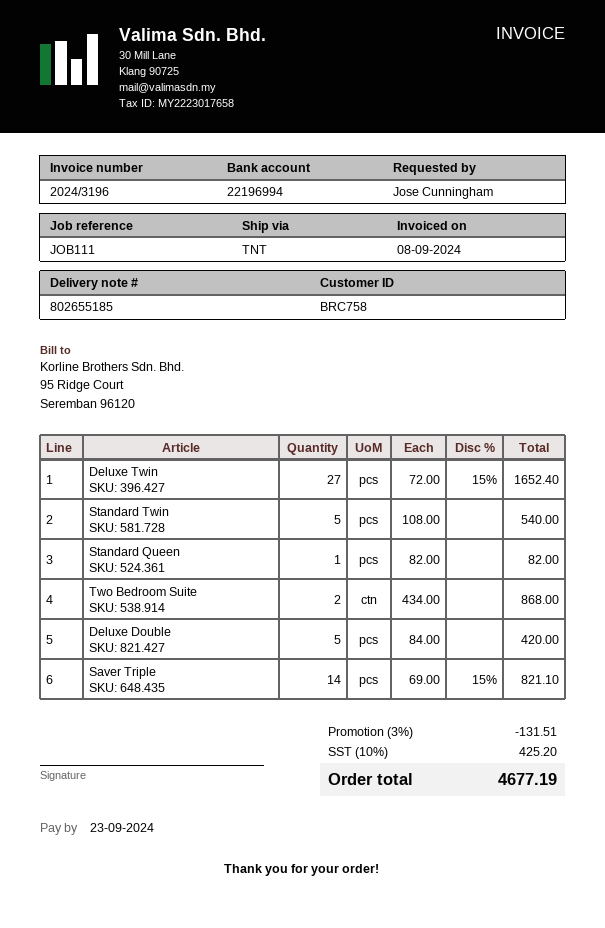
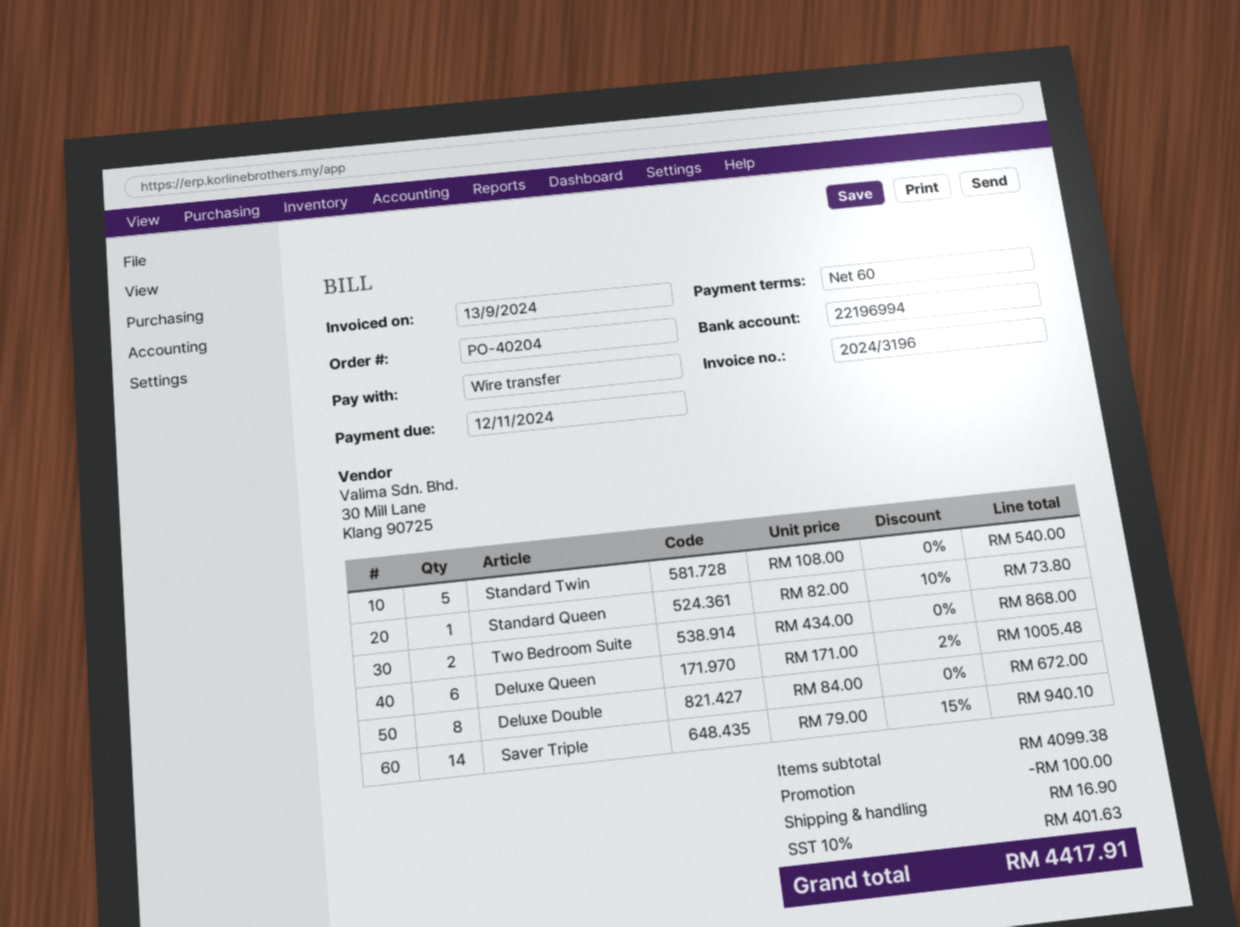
invoice date: 2024-09-08 -> 2024-09-13
due date: 2024-09-23 -> 2024-11-12
Deluxe Twin: 27 x 72.00 - 15% = 1652.40 -> none
Standard Queen: 1 x 82.00 = 82.00 -> 1 x 82.00 - 10% = 73.80
Deluxe Double: 5 x 84.00 = 420.00 -> 8 x 84.00 = 672.00
Saver Triple: 14 x 69.00 - 15% = 821.10 -> 14 x 79.00 - 15% = 940.10
Deluxe Queen: none -> 6 x 171.00 - 2% = 1005.48
discount: 131.51 -> 100.00
shipping: none -> 16.90
tax: 10% = 425.20 -> 10% = 401.63
total: 4677.19 -> 4417.91

